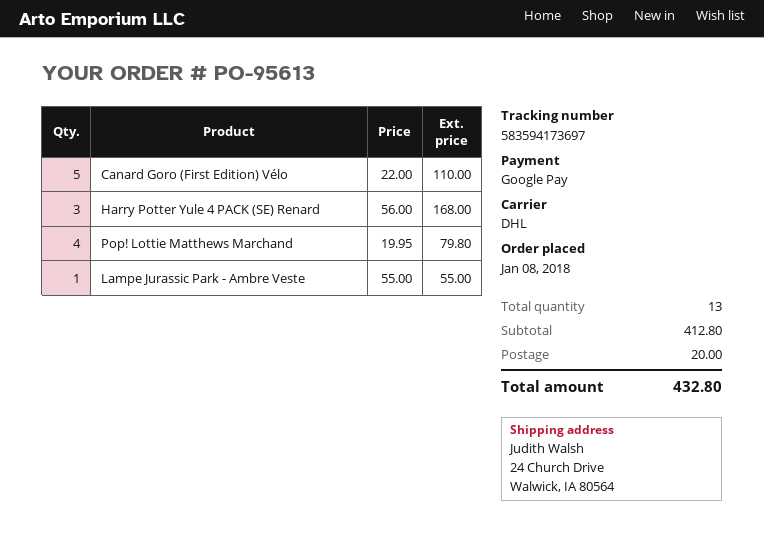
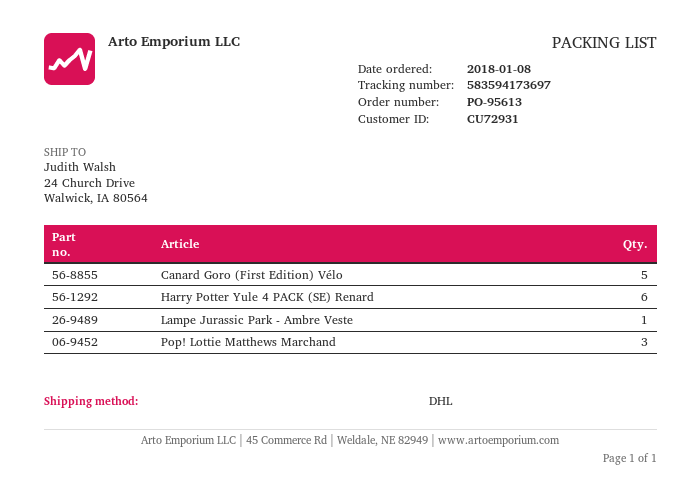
Harry Potter Yule 4 PACK (SE) Renard: 3 -> 6
Pop! Lottie Matthews Marchand: 4 -> 3

